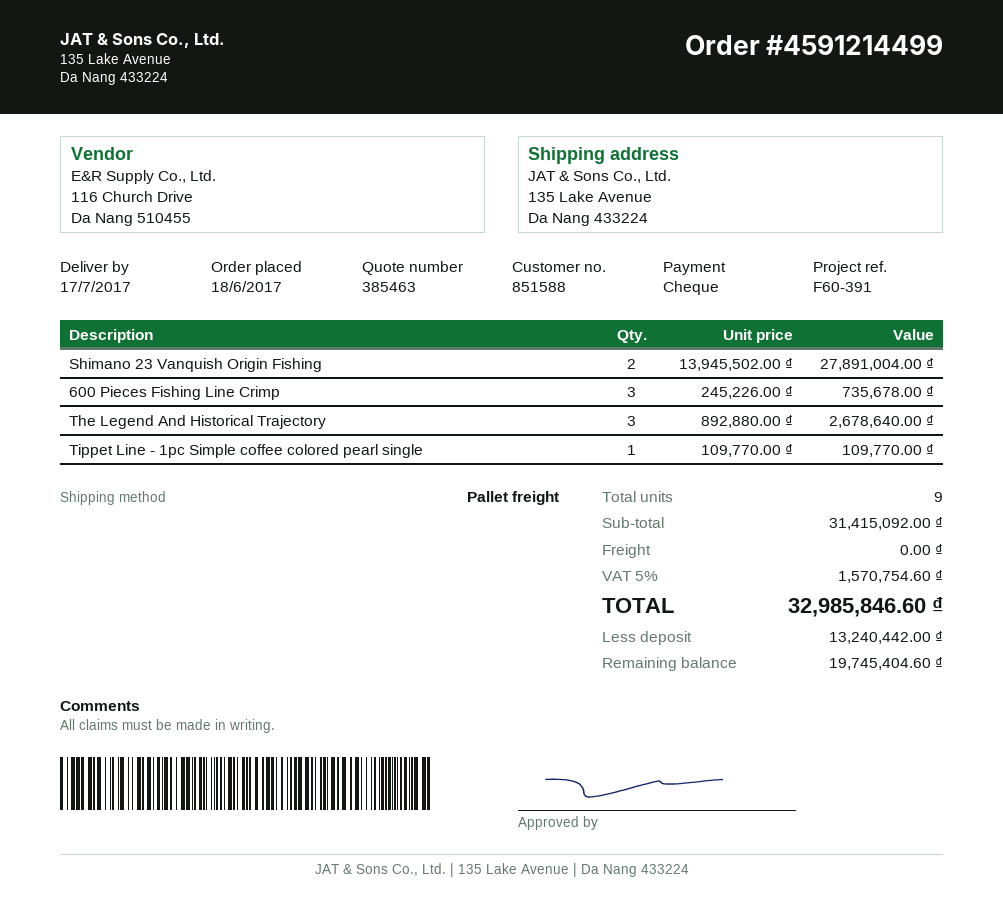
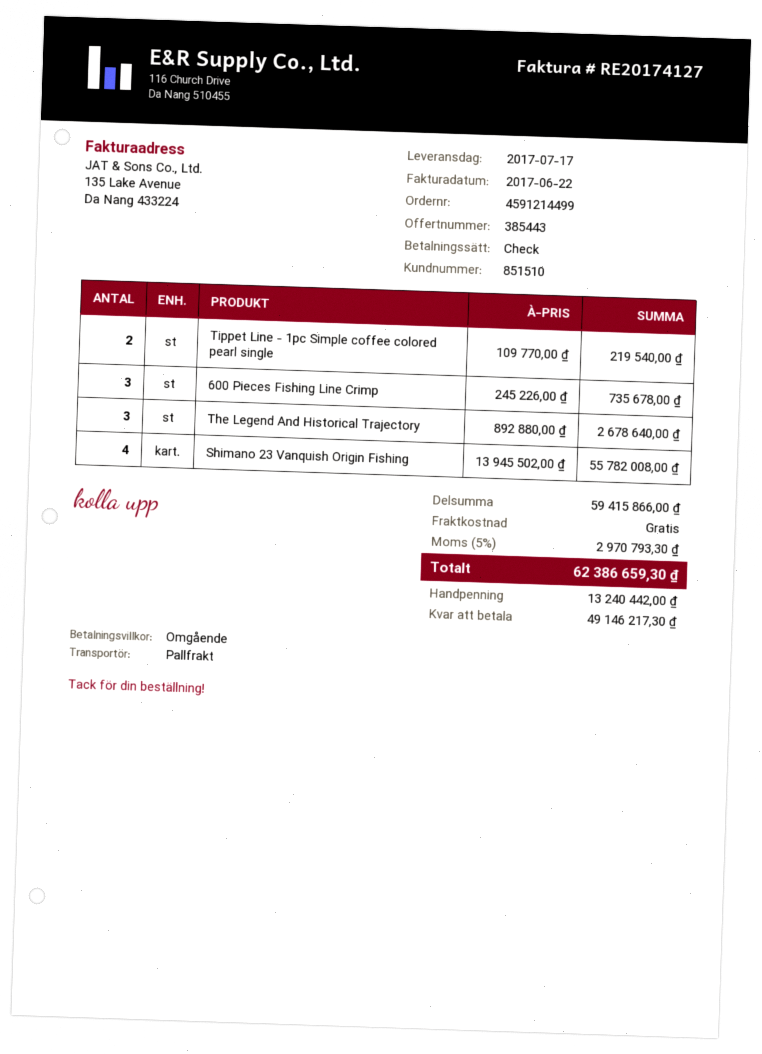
quote number: 385463 -> 385443
customer number: 851588 -> 851510
Shimano 23 Vanquish Origin Fishing: 2 x 13945502.00 = 27891004.00 -> 4 x 13945502.00 = 55782008.00
Tippet Line - 1pc Simple coffee colored pearl single: 1 x 109770.00 = 109770.00 -> 2 x 109770.00 = 219540.00
subtotal: 31415092.00 -> 59415866.00
tax: 5% = 1570754.60 -> 5% = 2970793.30
total: 32985846.60 -> 62386659.30
balance: 19745404.60 -> 49146217.30

